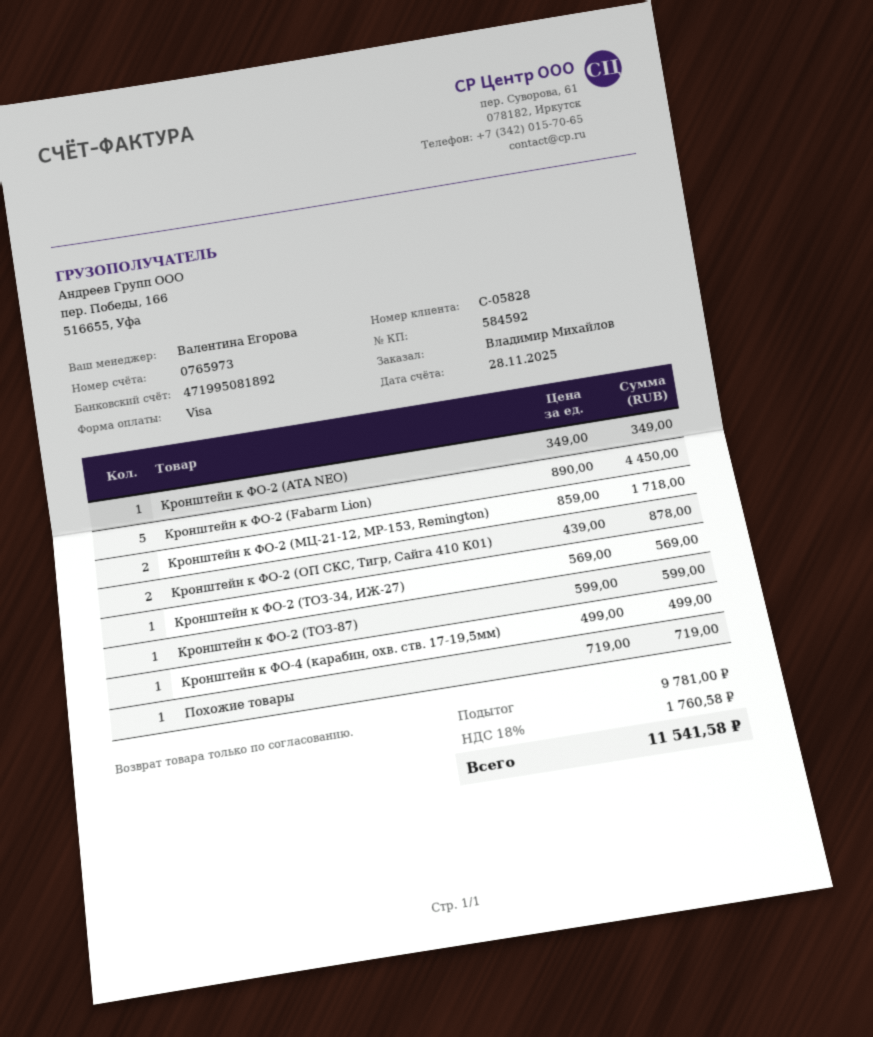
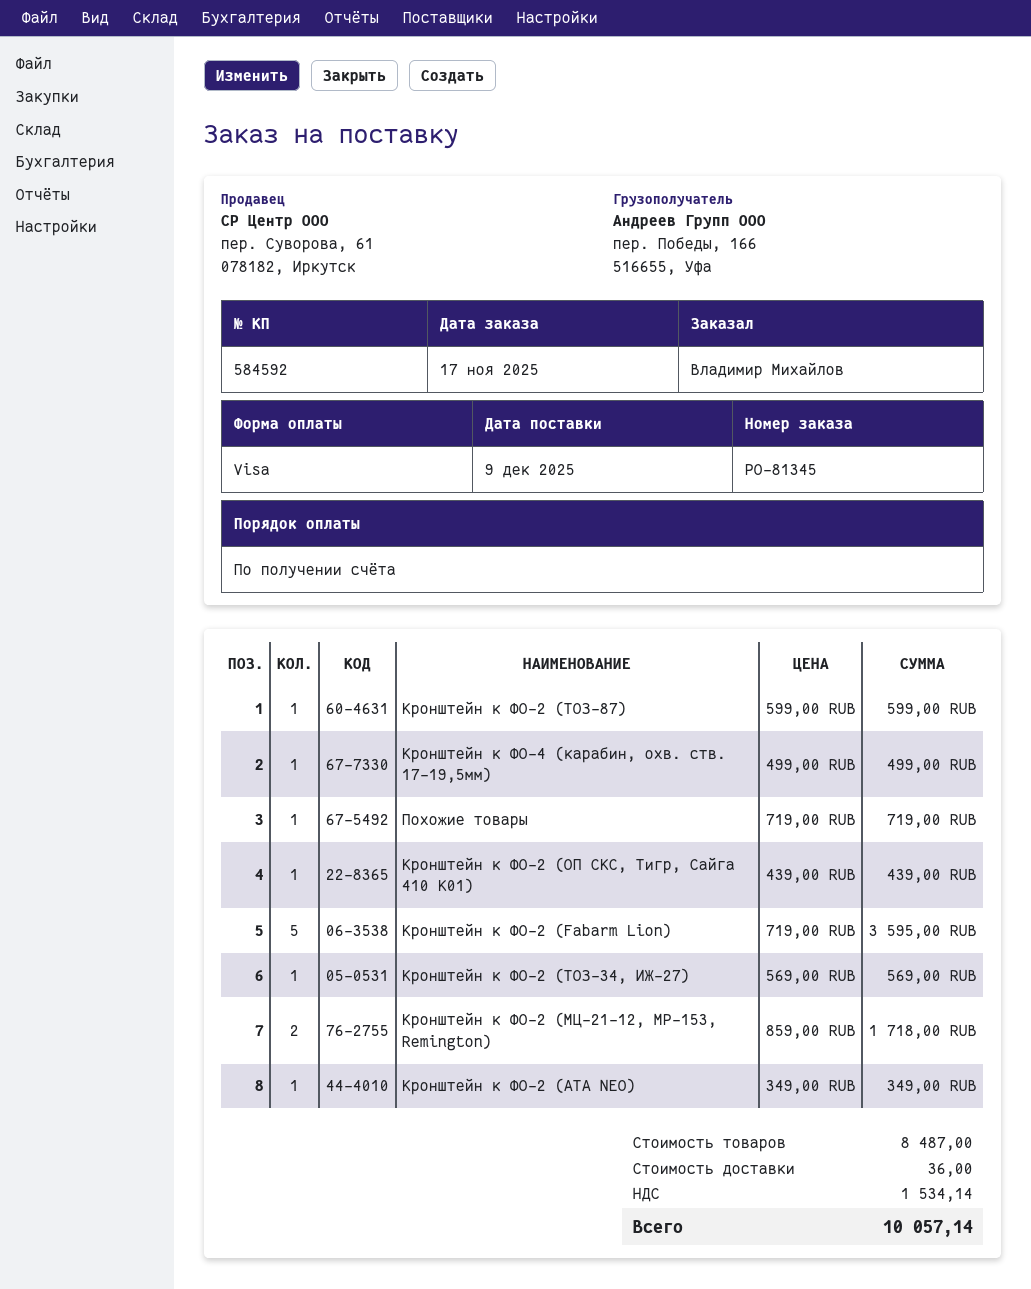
Кронштейн к ФО-2 (Fabarm Lion): 5 x 890.00 = 4450.00 -> 5 x 719.00 = 3595.00
Кронштейн к ФО-2 (ОП СКС, Тигр, Сайга 410 К01): 2 x 439.00 = 878.00 -> 1 x 439.00 = 439.00
subtotal: 9781.00 -> 8487.00
shipping: none -> 36.00
tax: 1760.58 -> 1534.14
total: 11541.58 -> 10057.14

